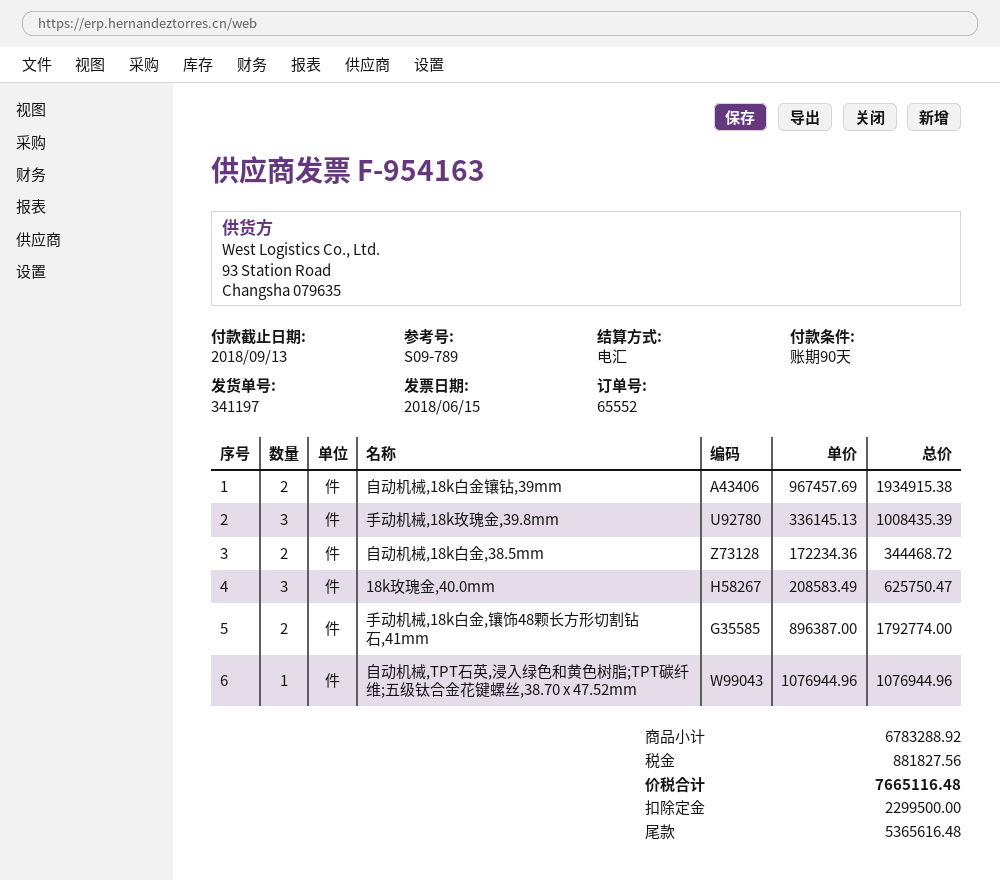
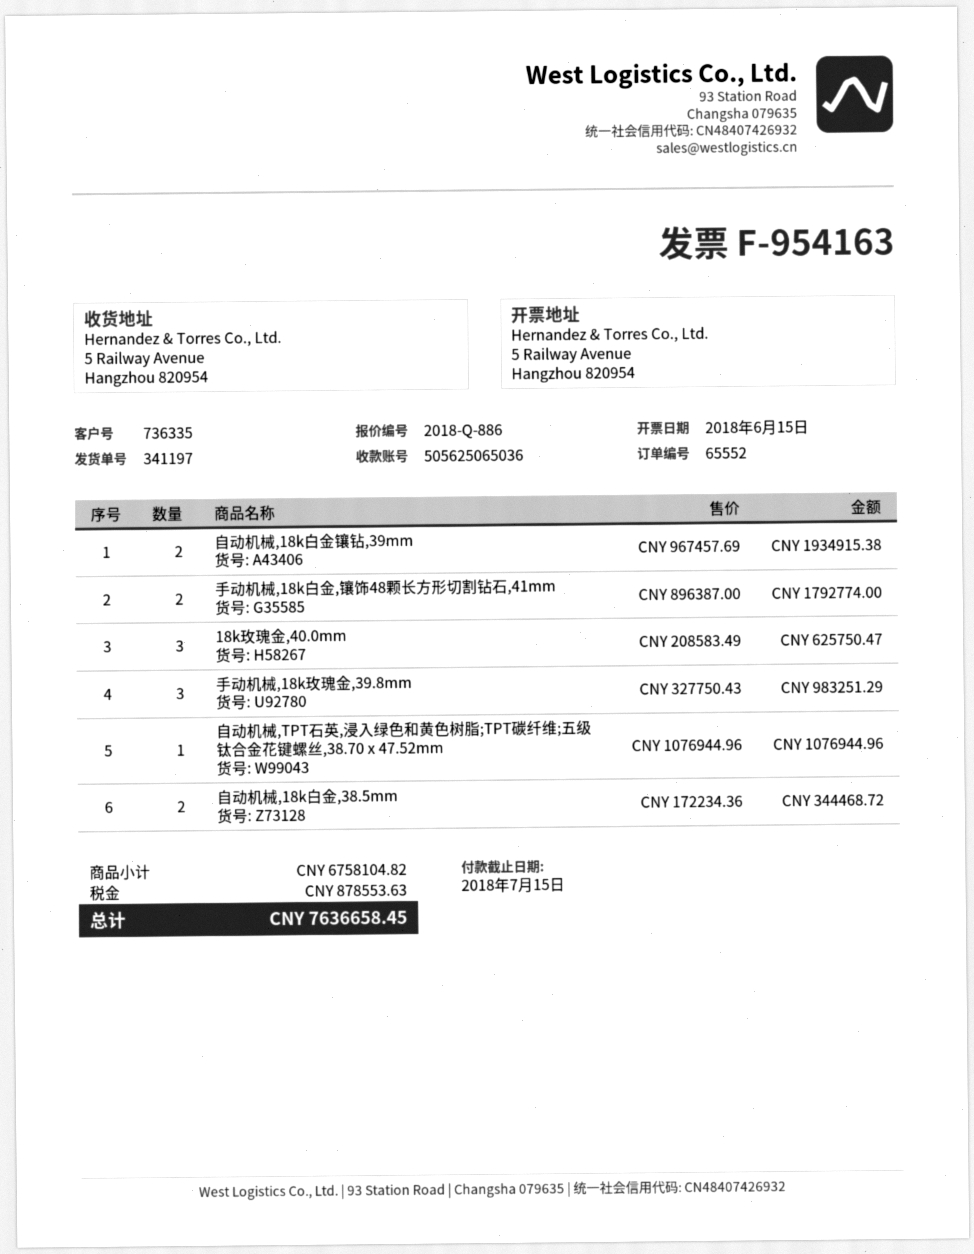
due date: 2018-09-13 -> 2018-07-15
手动机械,18k玫瑰金,39.8mm: 3 x 336145.13 = 1008435.39 -> 3 x 327750.43 = 983251.29
subtotal: 6783288.92 -> 6758104.82
tax: 881827.56 -> 878553.63
total: 7665116.48 -> 7636658.45

